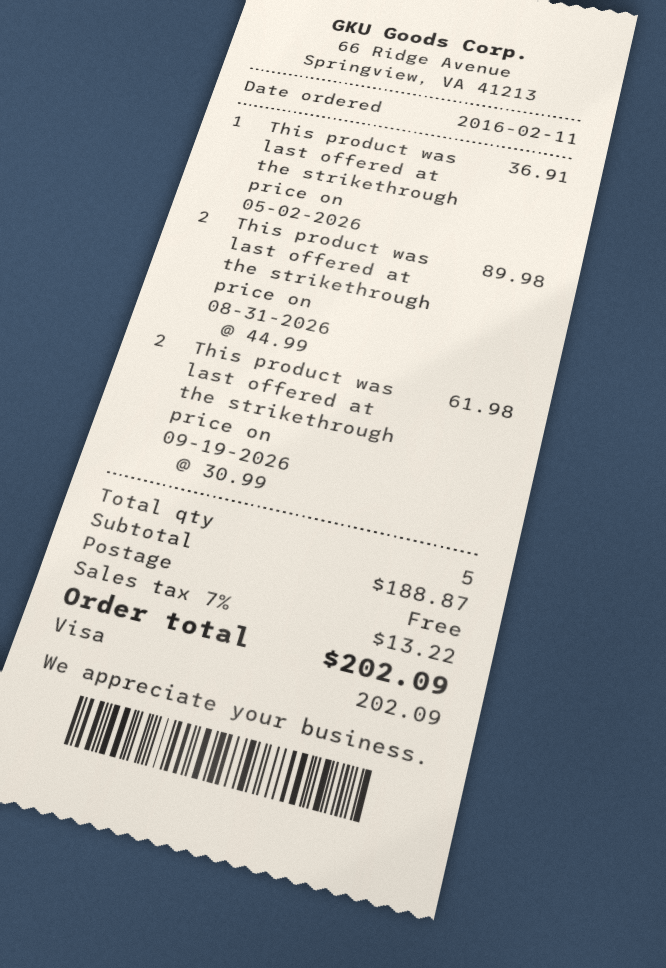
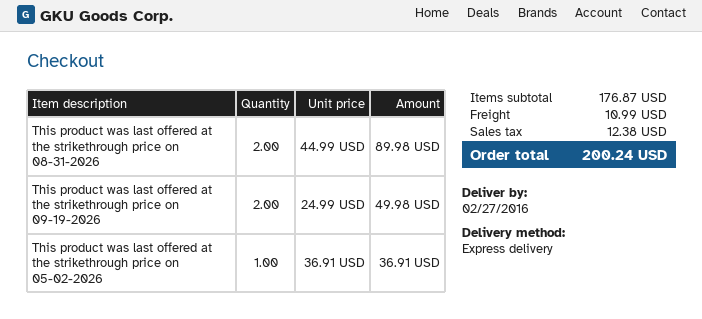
This product was last offered at the strikethrough price on 09-19-2026: 2 x 30.99 = 61.98 -> 2 x 24.99 = 49.98
subtotal: 188.87 -> 176.87
shipping: 0.00 -> 10.99
tax: 13.22 -> 12.38
total: 202.09 -> 200.24

